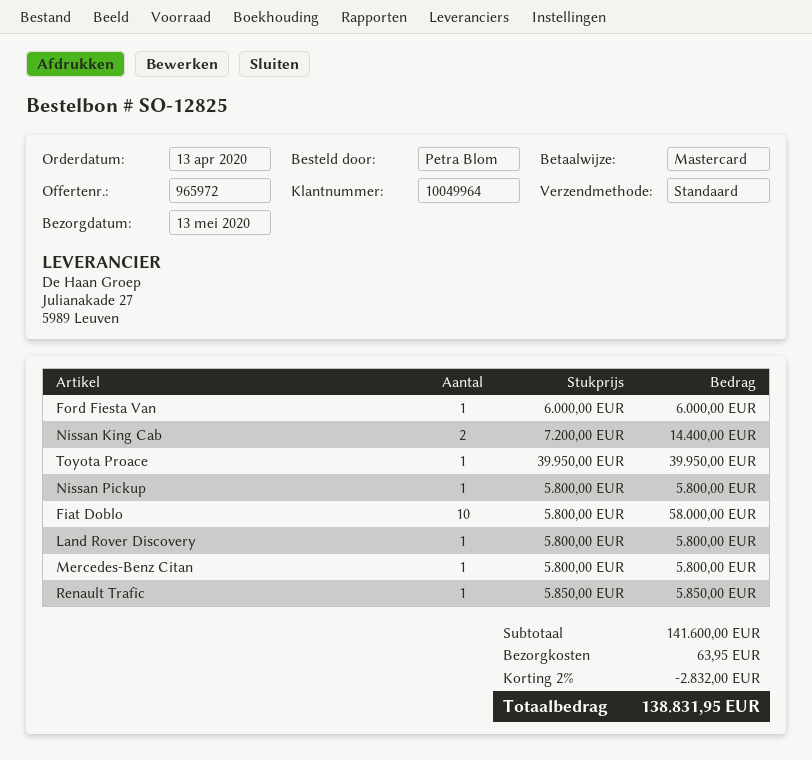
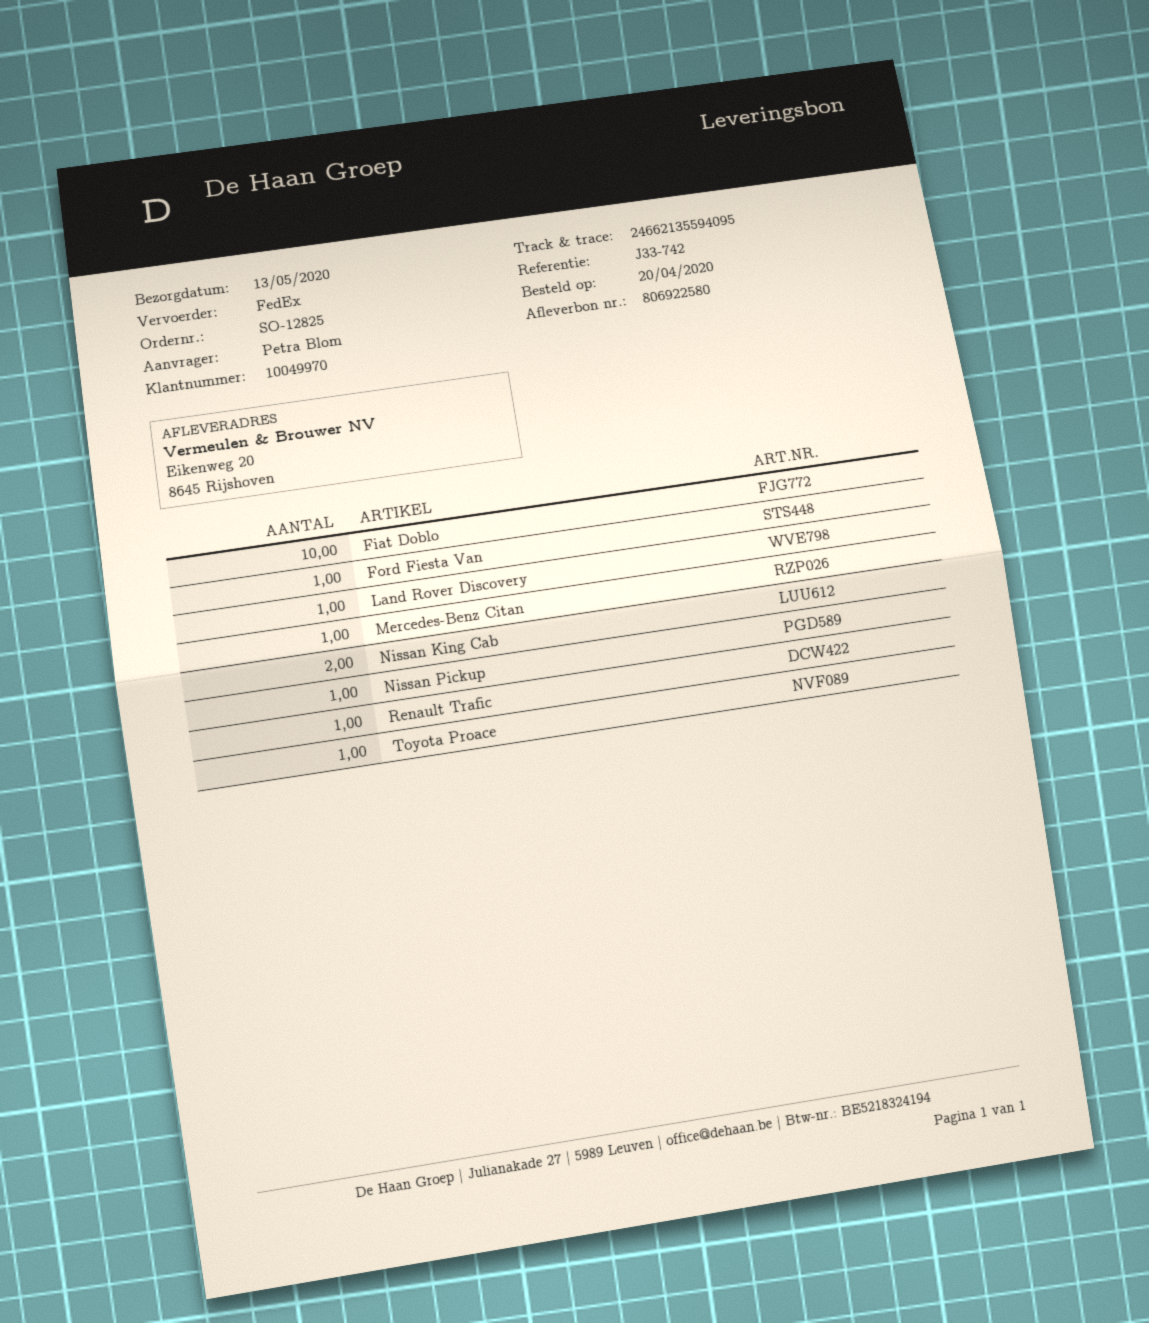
order date: 2020-04-13 -> 2020-04-20
customer number: 10049964 -> 10049970
shipping method: standard -> FedEx

